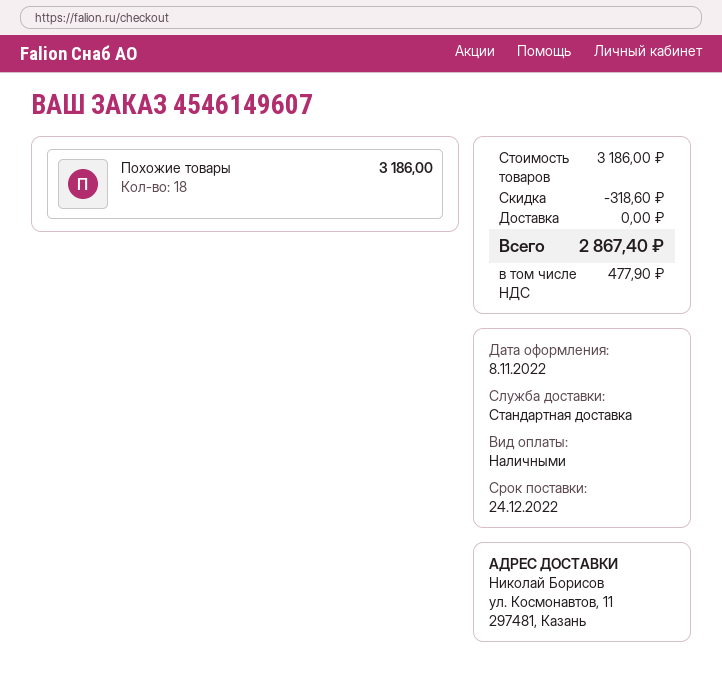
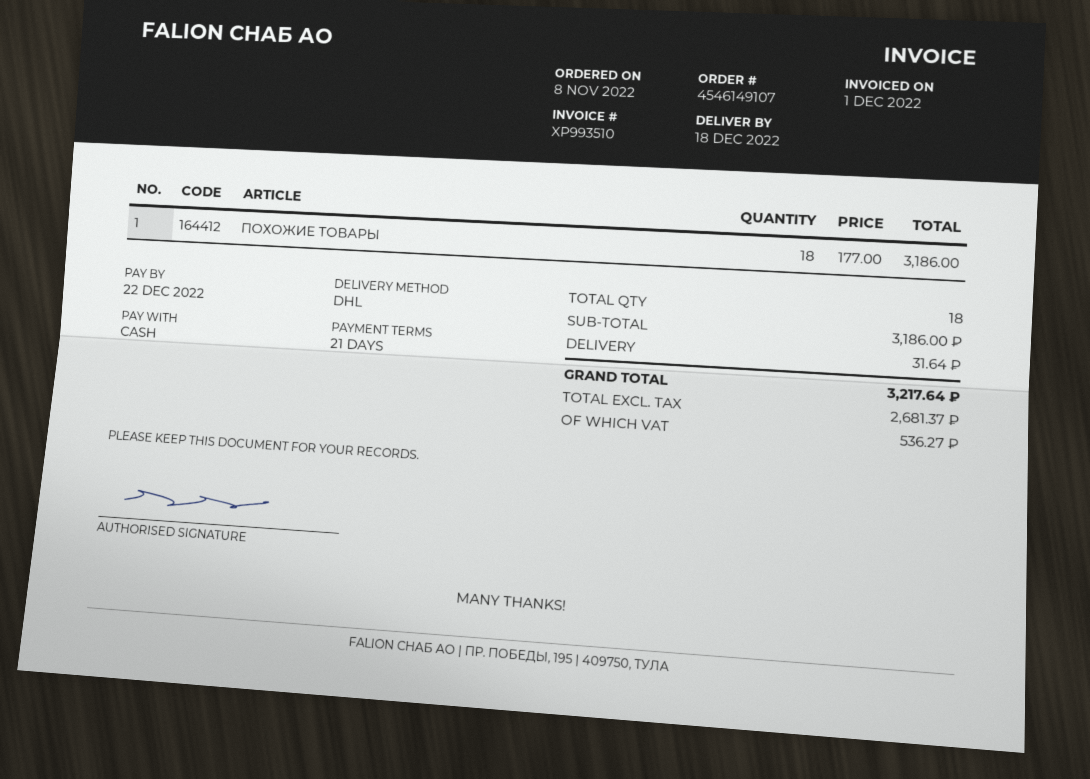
order number: 4546149607 -> 4546149107
delivery date: 2022-12-24 -> 2022-12-18
shipping method: standard -> DHL
discount: 318.60 -> none
shipping: 0.00 -> 31.64
tax: 477.90 -> 536.27
total: 2867.40 -> 3217.64

